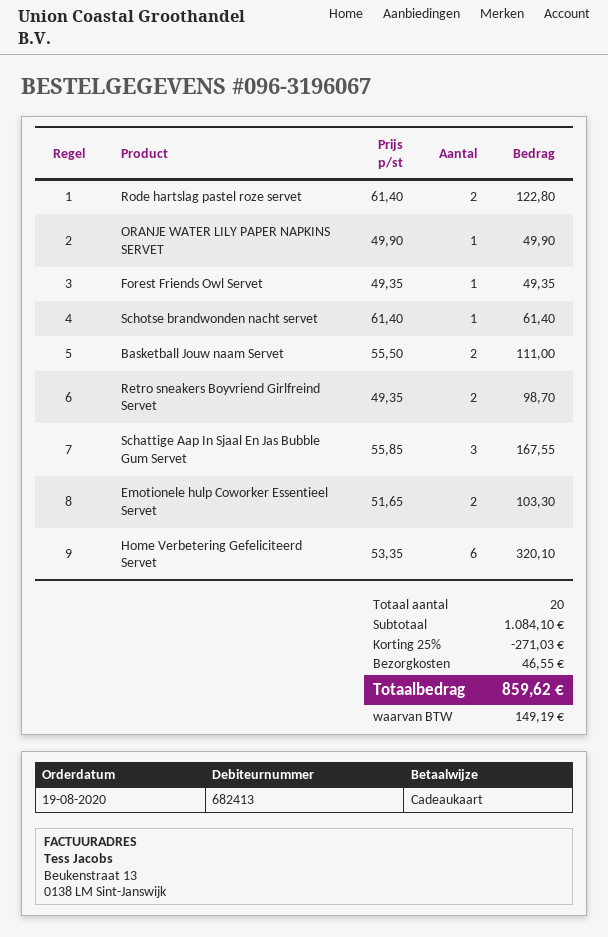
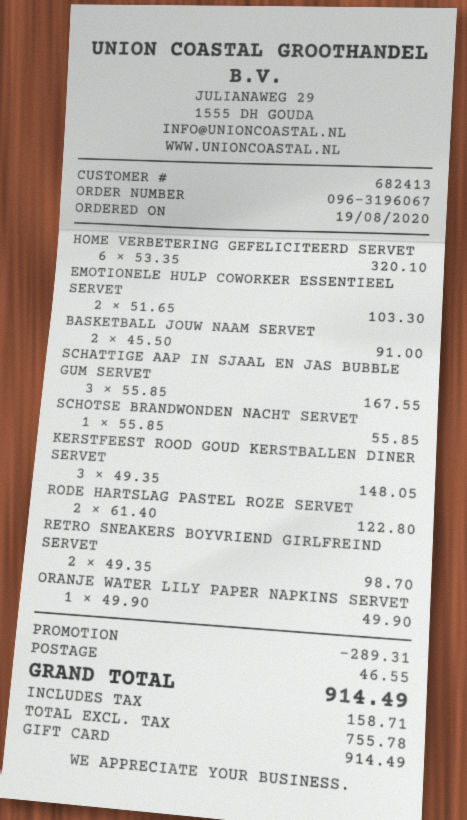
Forest Friends Owl Servet: 1 x 49.35 = 49.35 -> none
Schotse brandwonden nacht servet: 1 x 61.40 = 61.40 -> 1 x 55.85 = 55.85
Basketball Jouw naam Servet: 2 x 55.50 = 111.00 -> 2 x 45.50 = 91.00
KERSTFEEST ROOD GOUD KERSTBALLEN DINER SERVET: none -> 3 x 49.35 = 148.05
discount: 271.03 -> 289.31
tax: 149.19 -> 158.71
total: 859.62 -> 914.49

